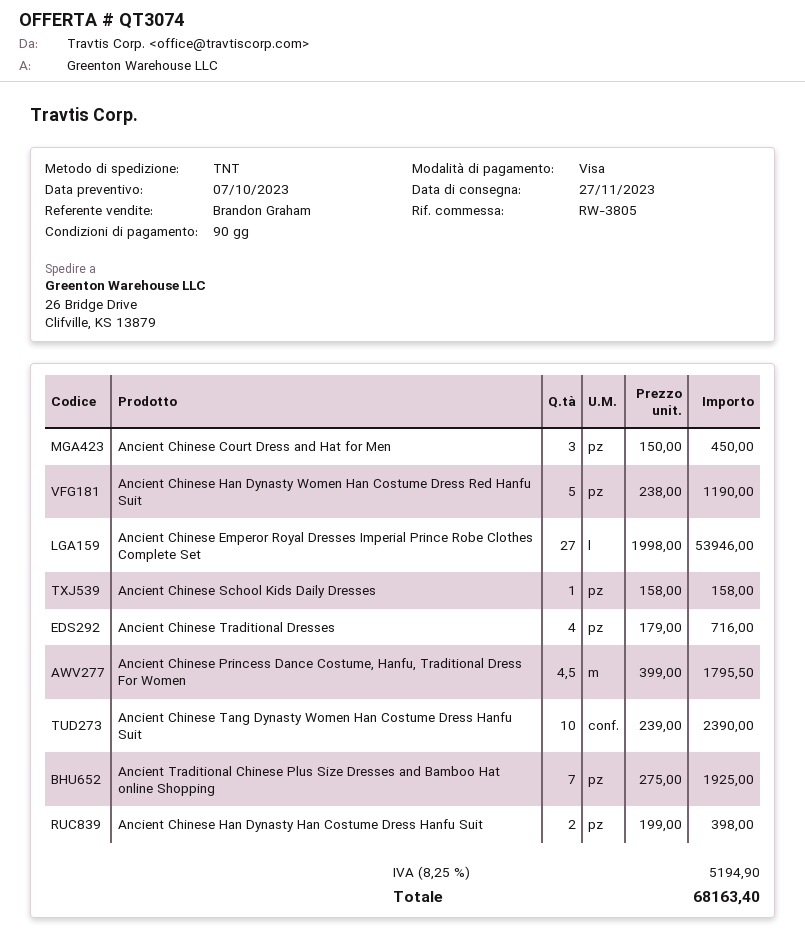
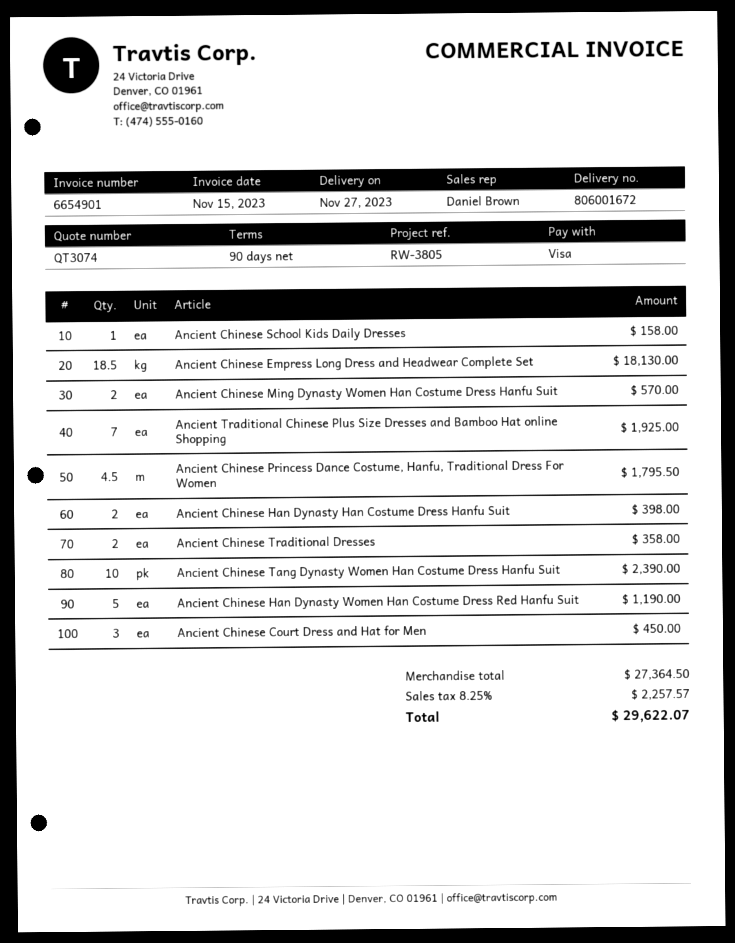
sales rep: Brandon Graham -> Daniel Brown
Ancient Chinese Emperor Royal Dresses Imperial Prince Robe Clothes Complete Set: 27 for 53946.00 -> none
Ancient Chinese Traditional Dresses: 4 for 716.00 -> 2 for 358.00
Ancient Chinese Empress Long Dress and Headwear Complete Set: none -> 18.5 for 18130.00
Ancient Chinese Ming Dynasty Women Han Costume Dress Hanfu Suit: none -> 2 for 570.00
tax: 8.25% = 5194.90 -> 8.25% = 2257.57
total: 68163.40 -> 29622.07

